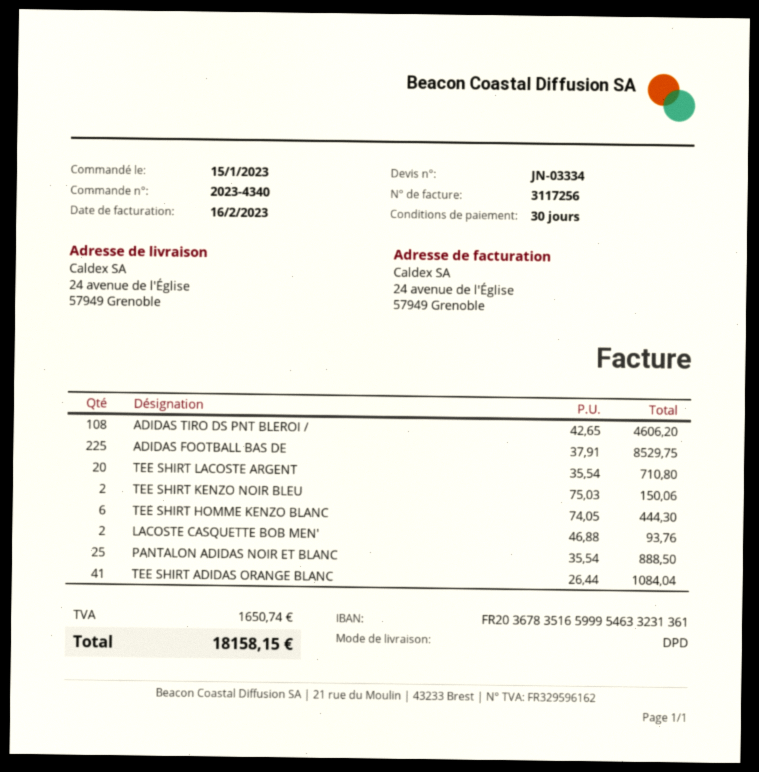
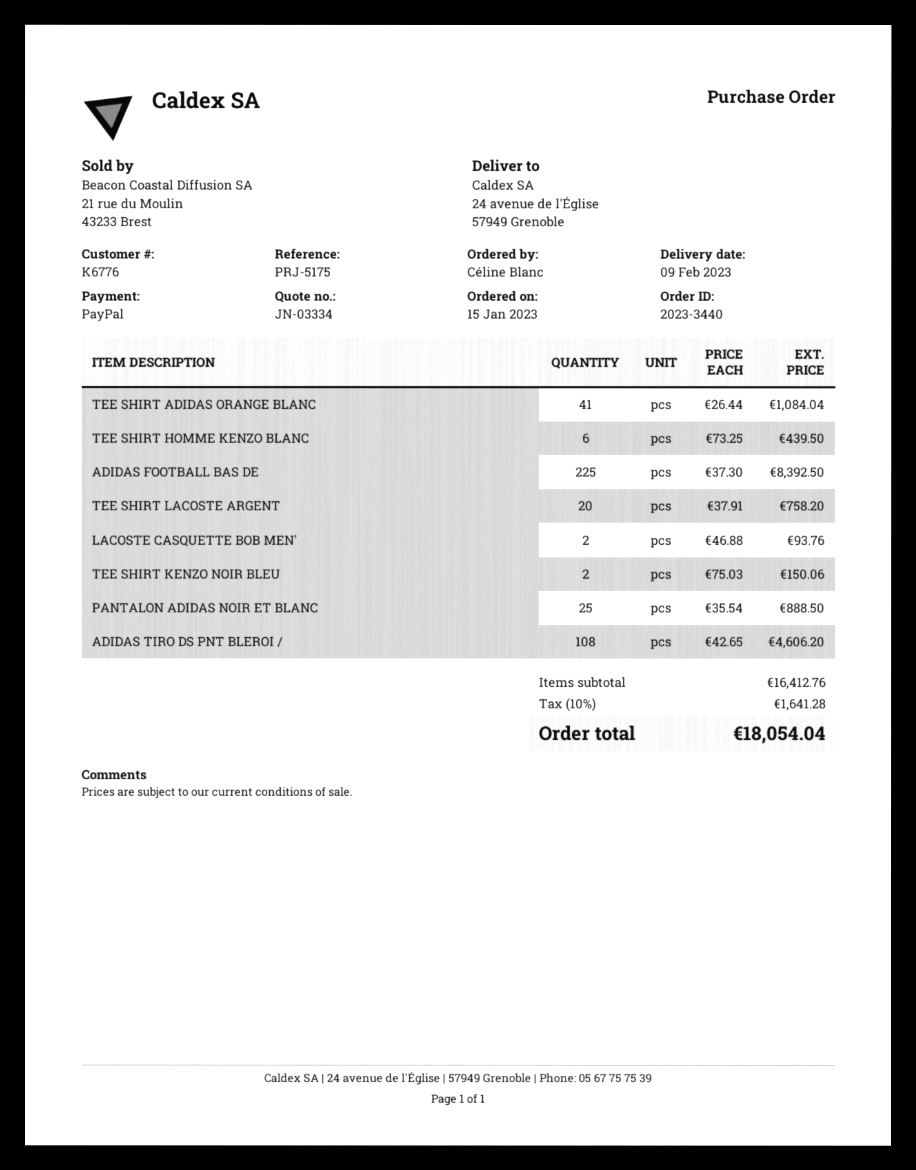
order number: 2023-4340 -> 2023-3440
ADIDAS FOOTBALL BAS DE: 225 x 37.91 = 8529.75 -> 225 x 37.30 = 8392.50
TEE SHIRT LACOSTE ARGENT: 20 x 35.54 = 710.80 -> 20 x 37.91 = 758.20
TEE SHIRT HOMME KENZO BLANC: 6 x 74.05 = 444.30 -> 6 x 73.25 = 439.50
tax: 1650.74 -> 1641.28
total: 18158.15 -> 18054.04

